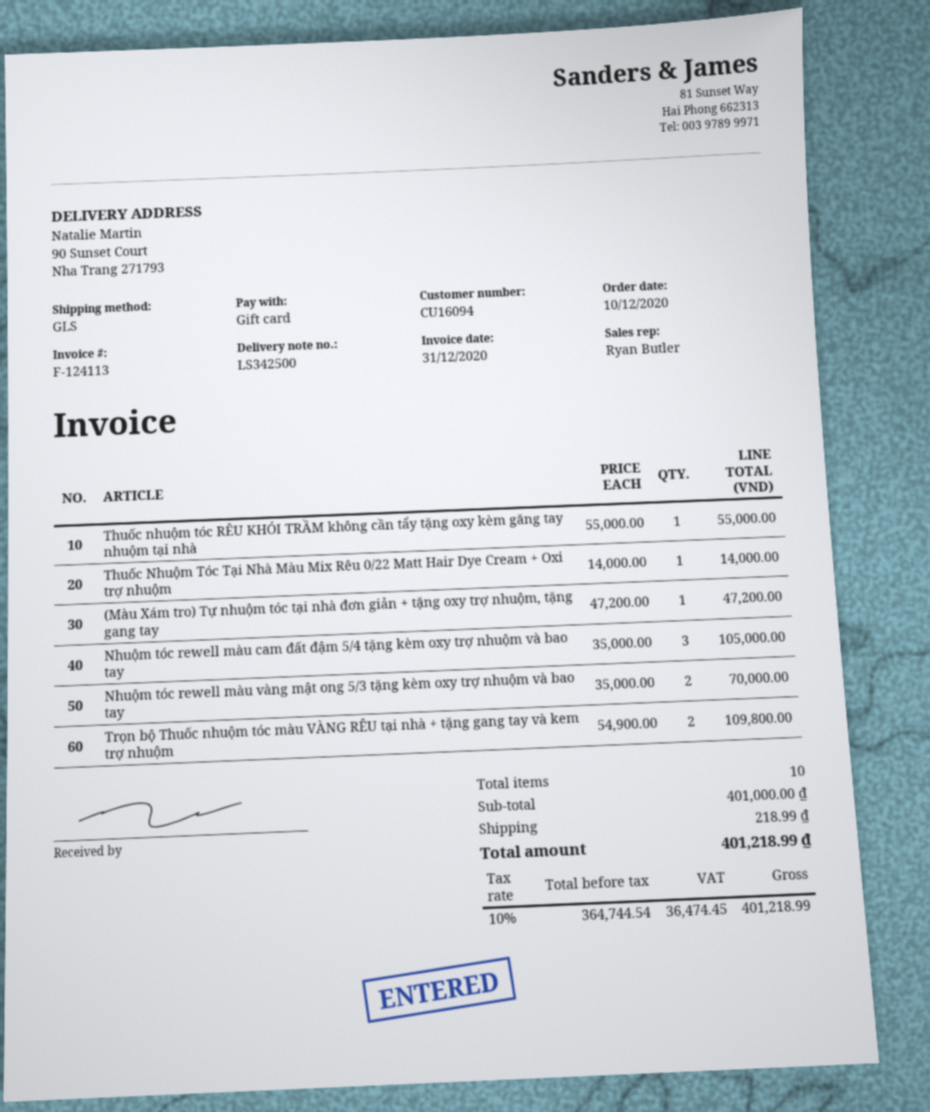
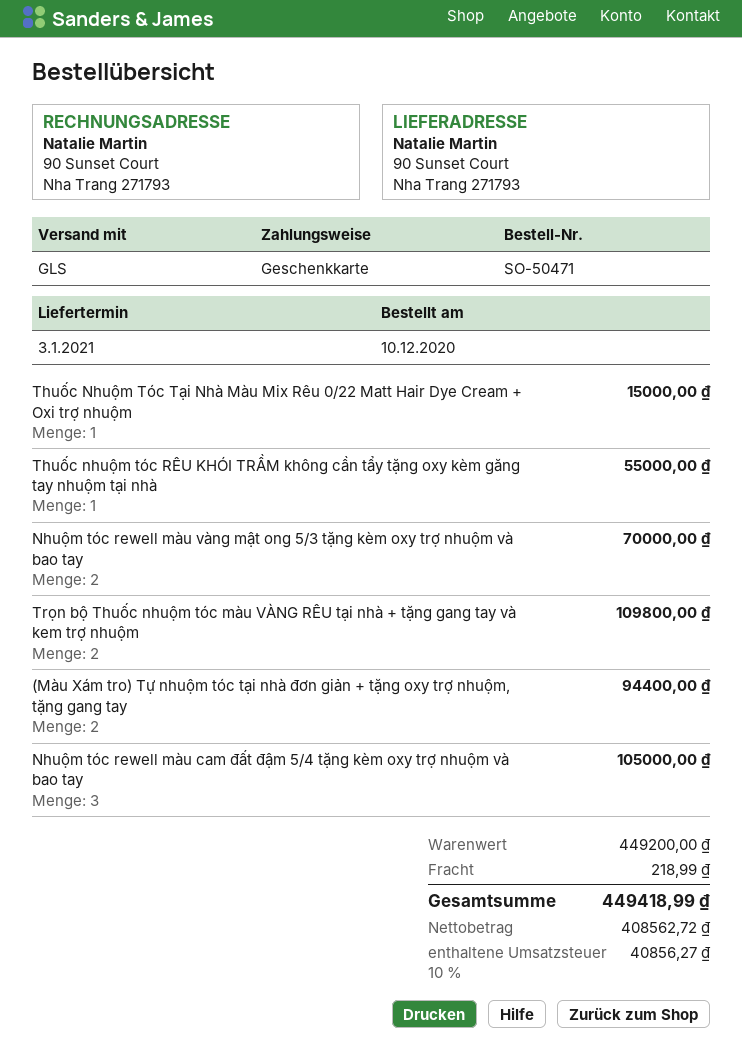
Thuốc Nhuộm Tóc Tại Nhà Màu Mix Rêu 0/22 Matt Hair Dye Cream + Oxi trợ nhuộm: 1 for 14000.00 -> 1 for 15000.00
(Màu Xám tro) Tự nhuộm tóc tại nhà đơn giản + tặng oxy trợ nhuộm, tặng gang tay: 1 for 47200.00 -> 2 for 94400.00
subtotal: 401000.00 -> 449200.00
net: 364744.54 -> 408562.72
tax: 10% = 36474.45 -> 10% = 40856.27
total: 401218.99 -> 449418.99

